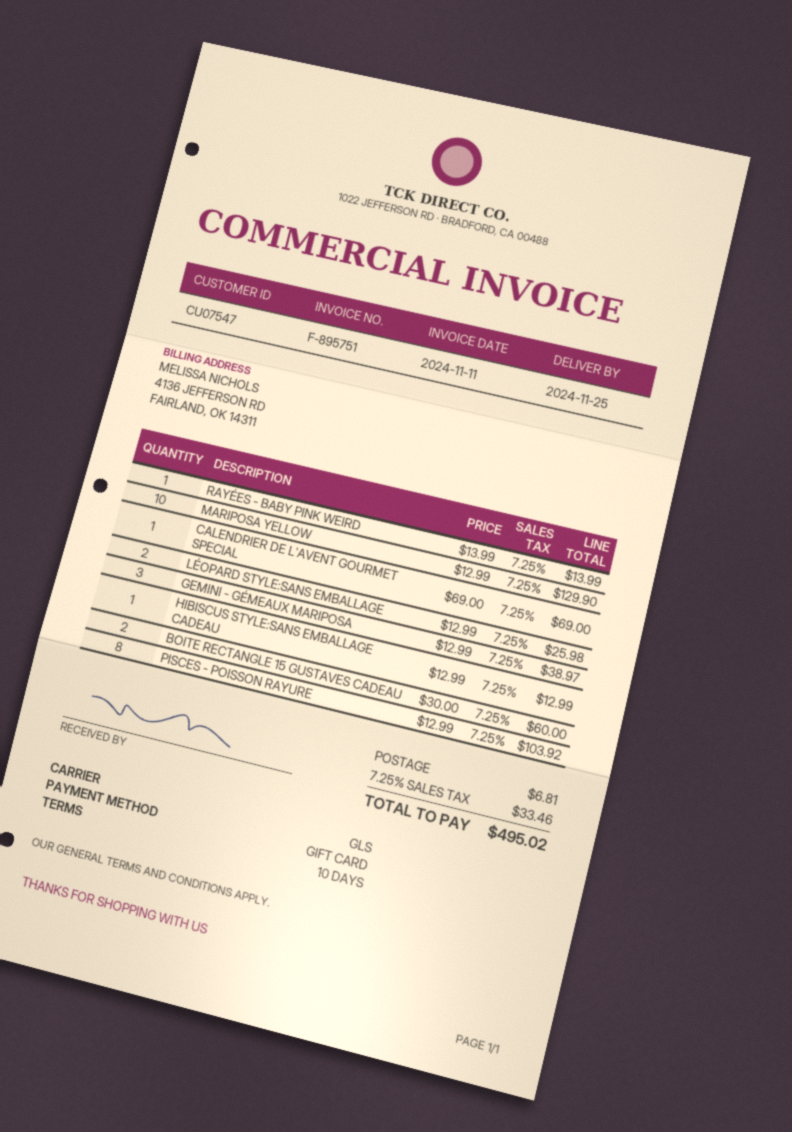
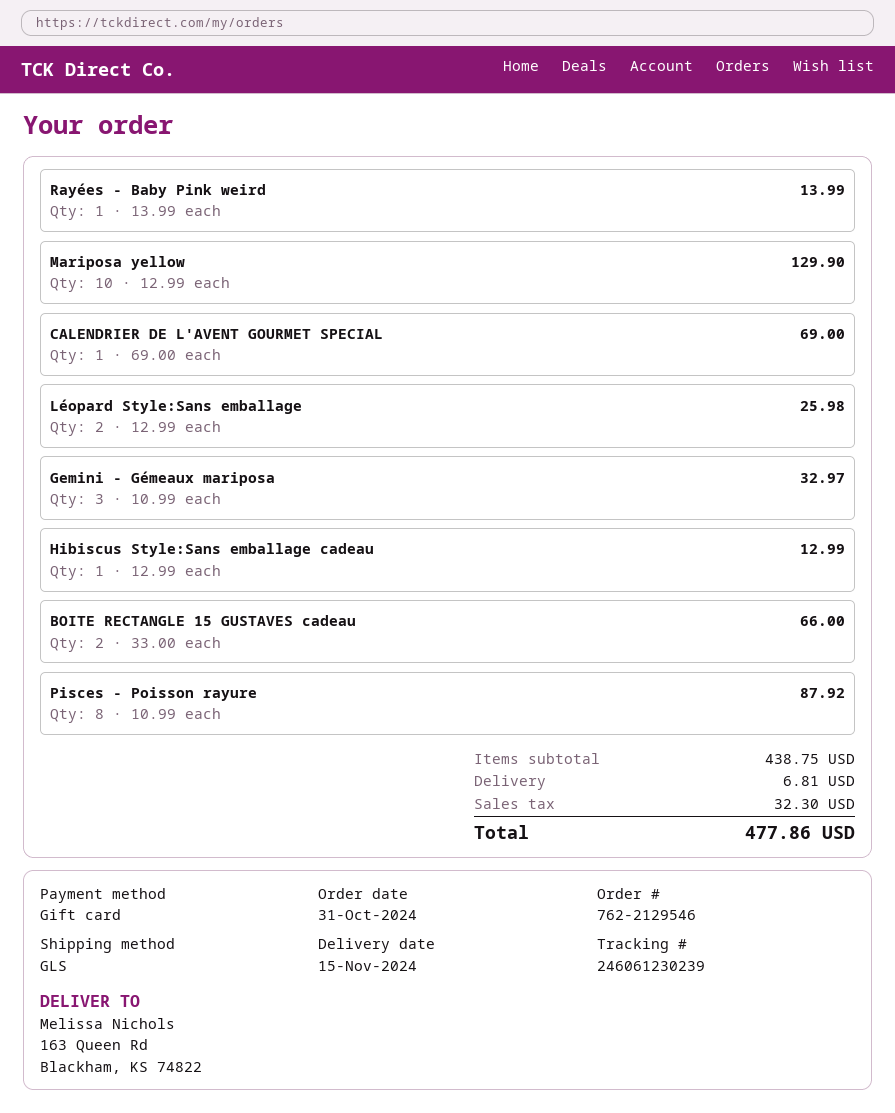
delivery date: 2024-11-25 -> 2024-11-15
GEMINI - GÉMEAUX MARIPOSA: 3 x 12.99 = 38.97 -> 3 x 10.99 = 32.97
BOITE RECTANGLE 15 GUSTAVES CADEAU: 2 x 30.00 = 60.00 -> 2 x 33.00 = 66.00
PISCES - POISSON RAYURE: 8 x 12.99 = 103.92 -> 8 x 10.99 = 87.92
tax: 33.46 -> 32.30
total: 495.02 -> 477.86

